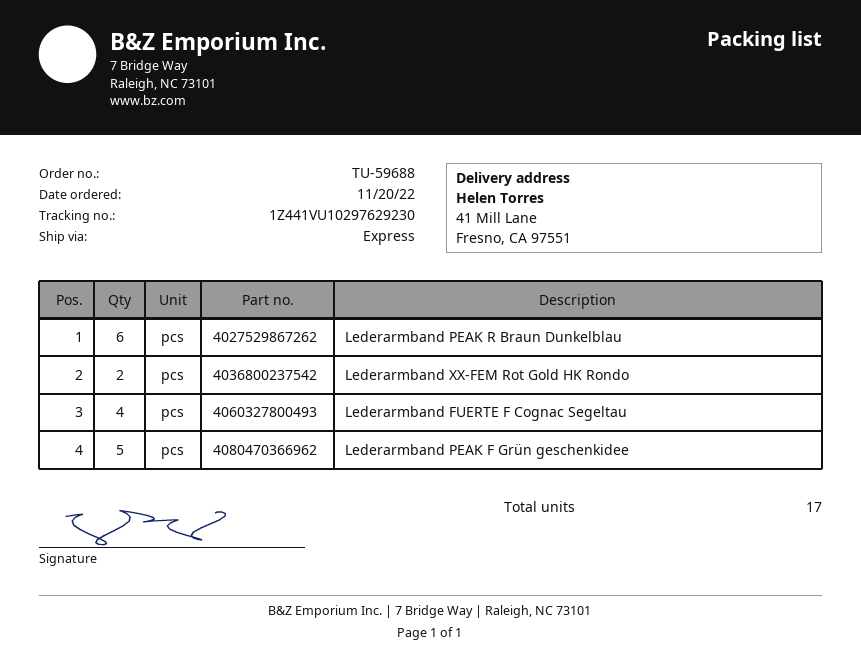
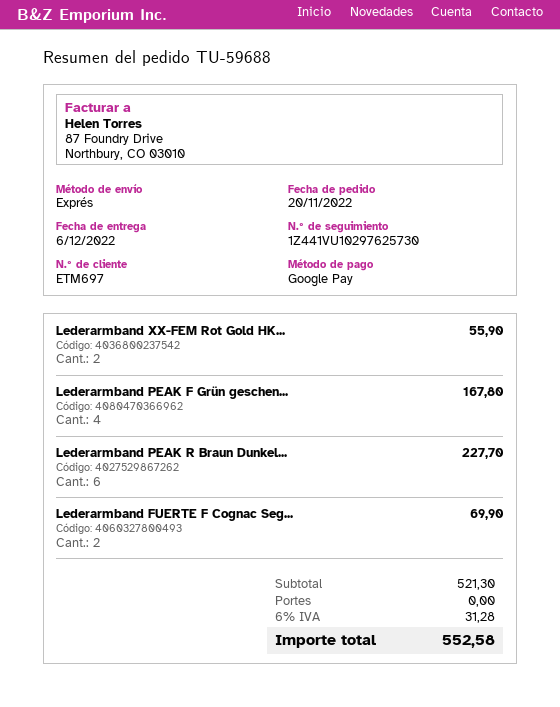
tracking number: 1Z441VU10297629230 -> 1Z441VU10297625730
Lederarmband FUERTE F Cognac Segeltau: 4 -> 2
Lederarmband PEAK F Grün geschenkidee: 5 -> 4

